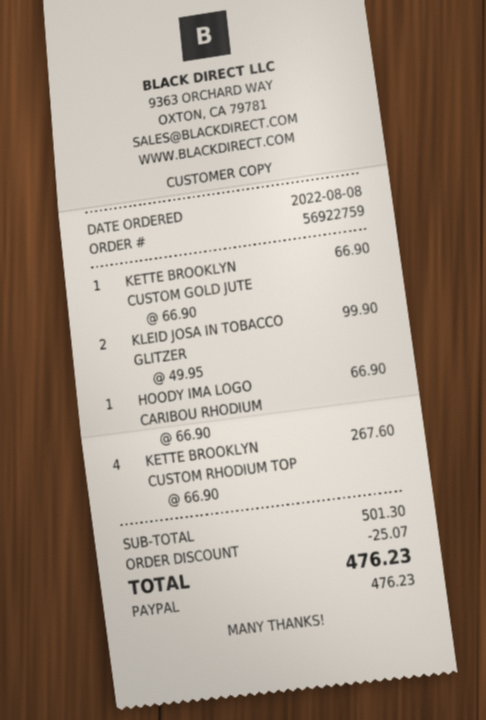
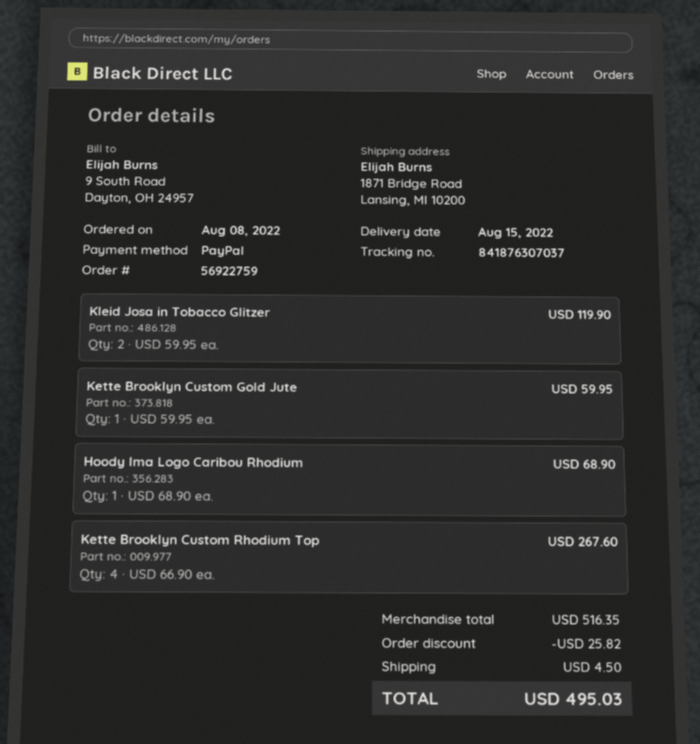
KETTE BROOKLYN CUSTOM GOLD JUTE: 1 x 66.90 = 66.90 -> 1 x 59.95 = 59.95
KLEID JOSA IN TOBACCO GLITZER: 2 x 49.95 = 99.90 -> 2 x 59.95 = 119.90
HOODY IMA LOGO CARIBOU RHODIUM: 1 x 66.90 = 66.90 -> 1 x 68.90 = 68.90
subtotal: 501.30 -> 516.35
discount: 25.07 -> 25.82
shipping: none -> 4.50
total: 476.23 -> 495.03

